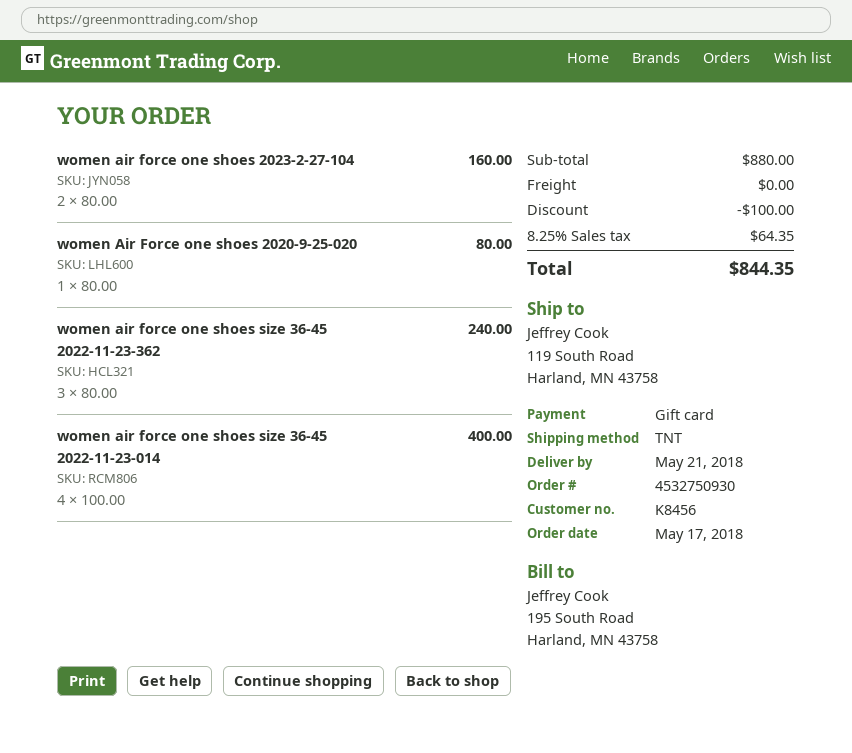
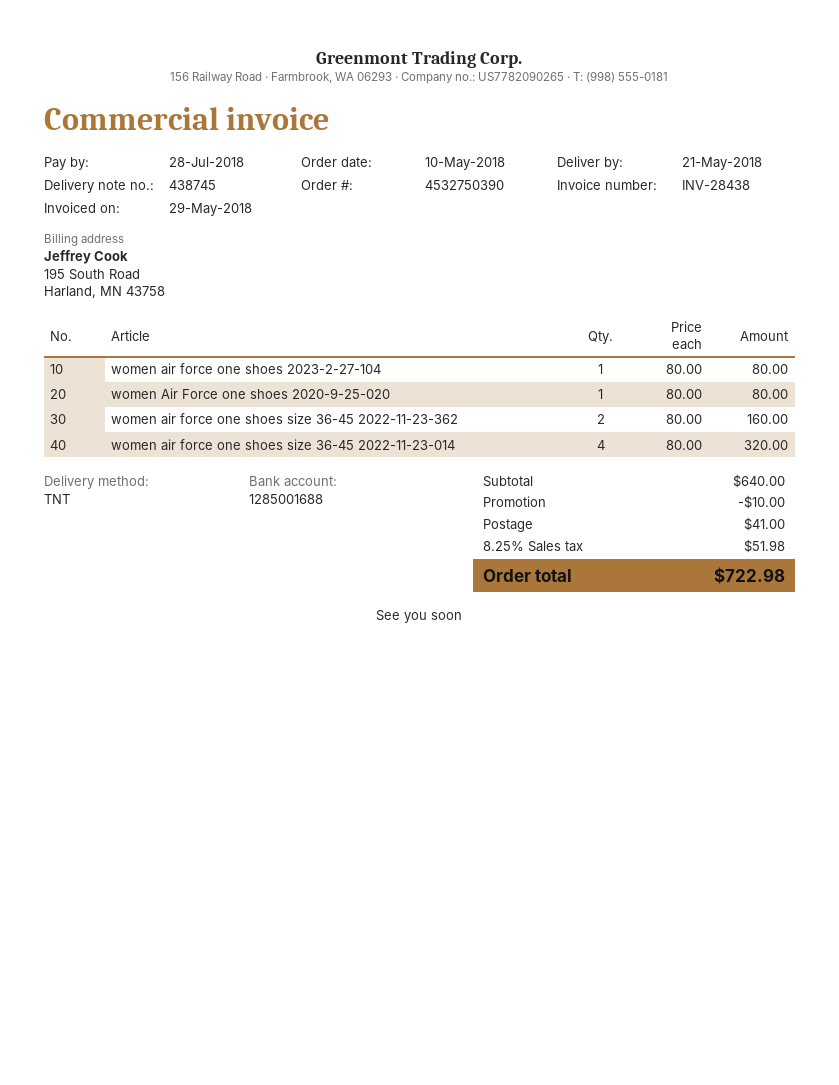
order number: 4532750930 -> 4532750390
order date: 2018-05-17 -> 2018-05-10
women air force one shoes 2023-2-27-104: 2 x 80.00 = 160.00 -> 1 x 80.00 = 80.00
women air force one shoes size 36-45 2022-11-23-362: 3 x 80.00 = 240.00 -> 2 x 80.00 = 160.00
women air force one shoes size 36-45 2022-11-23-014: 4 x 100.00 = 400.00 -> 4 x 80.00 = 320.00
subtotal: 880.00 -> 640.00
discount: 100.00 -> 10.00
shipping: 0.00 -> 41.00
tax: 8.25% = 64.35 -> 8.25% = 51.98
total: 844.35 -> 722.98

